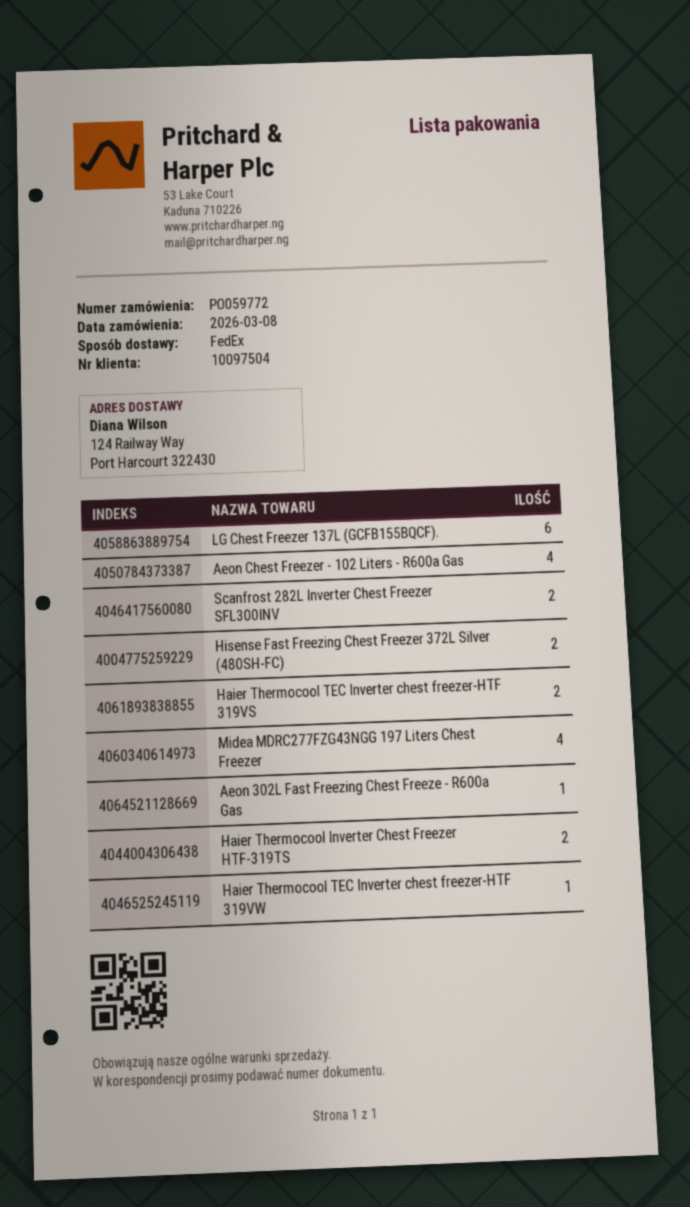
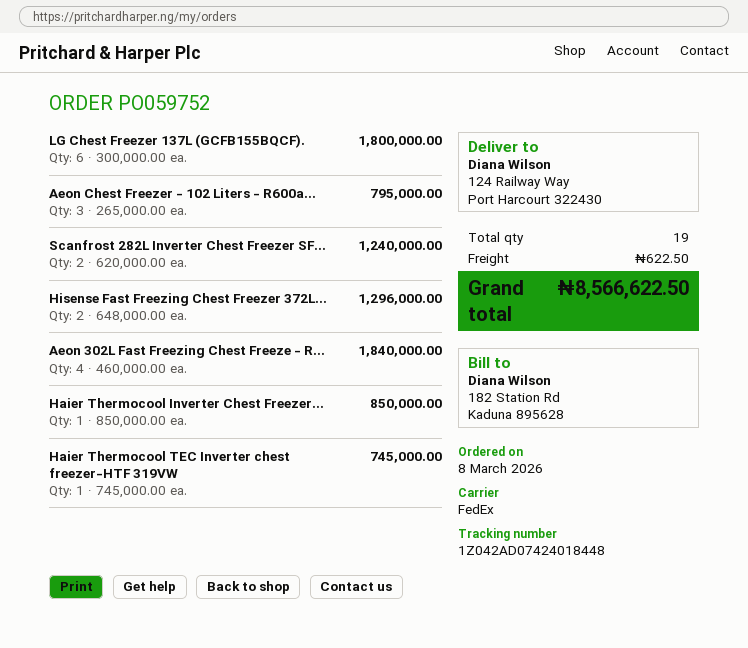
order number: PO059772 -> PO059752
Aeon Chest Freezer - 102 Liters - R600a Gas: 4 -> 3
Haier Thermocool TEC Inverter chest freezer-HTF 319VS: 2 -> none
Midea MDRC277FZG43NGG 197 Liters Chest Freezer: 4 -> none
Aeon 302L Fast Freezing Chest Freeze - R600a Gas: 1 -> 4
Haier Thermocool Inverter Chest Freezer HTF-319TS: 2 -> 1

